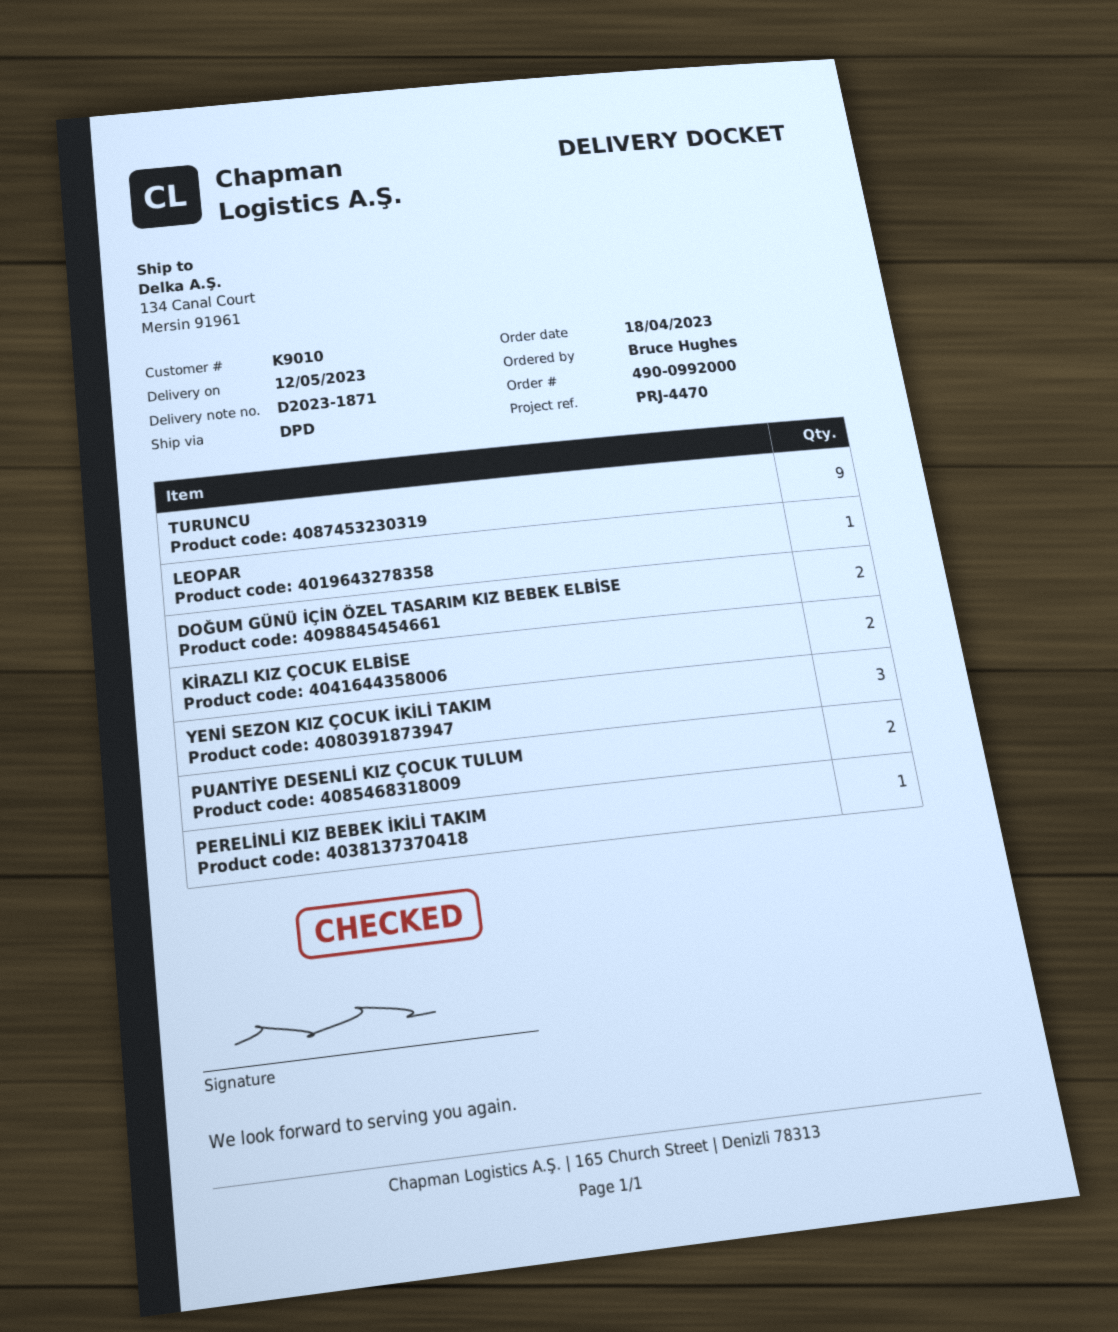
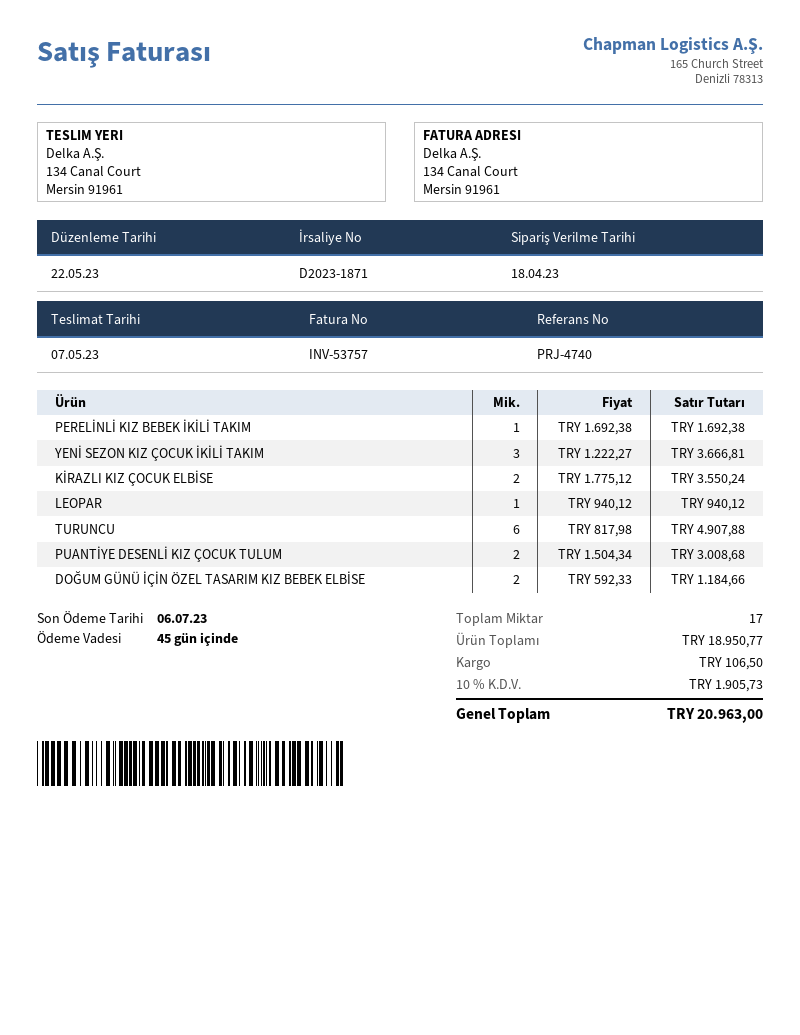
delivery date: 2023-05-12 -> 2023-05-07
reference: PRJ-4470 -> PRJ-4740
TURUNCU: 9 -> 6

